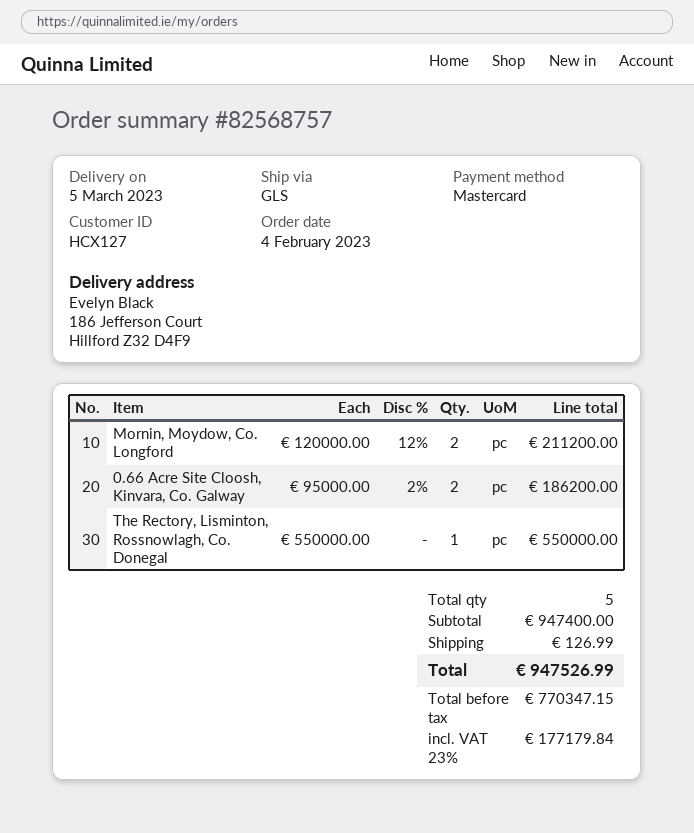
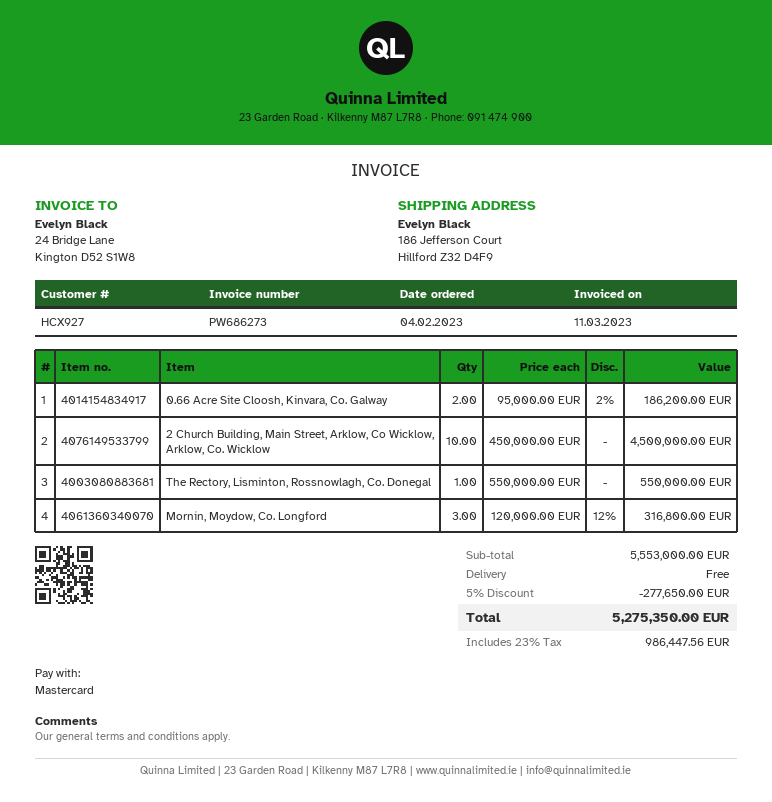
customer number: HCX127 -> HCX927
Mornin, Moydow, Co. Longford: 2 x 120000.00 - 12% = 211200.00 -> 3 x 120000.00 - 12% = 316800.00
2 Church Building, Main Street, Arklow, Co Wicklow, Arklow, Co. Wicklow: none -> 10 x 450000.00 = 4500000.00
subtotal: 947400.00 -> 5553000.00
discount: none -> 5% = 277650.00
shipping: 126.99 -> 0.00
tax: 23% = 177179.84 -> 23% = 986447.56
total: 947526.99 -> 5275350.00

